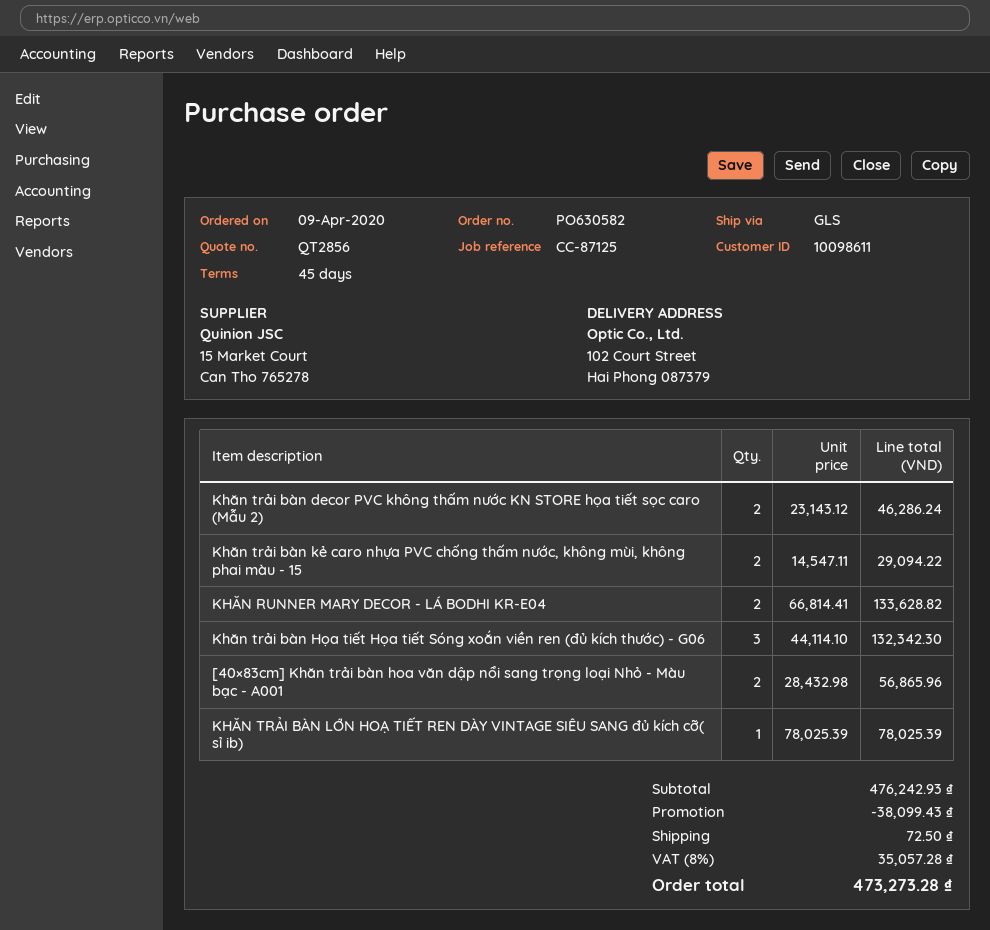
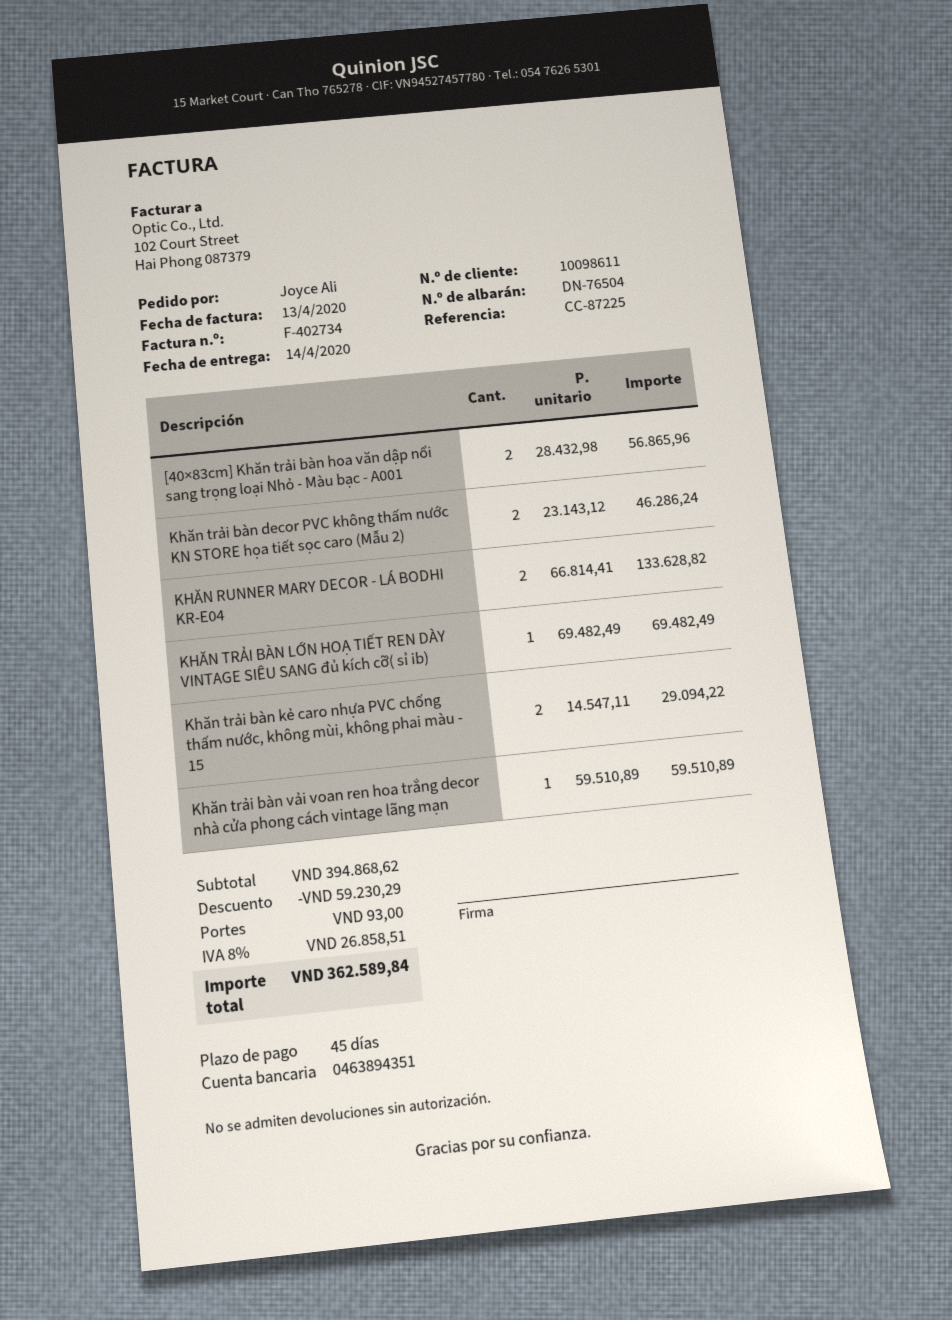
reference: CC-87125 -> CC-87225
Khăn trải bàn Họa tiết Họa tiết Sóng xoắn viền ren (đủ kích thước) - G06: 3 x 44114.10 = 132342.30 -> none
KHĂN TRẢI BÀN LỚN HOẠ TIẾT REN DÀY VINTAGE SIÊU SANG đủ kích cỡ( sỉ ib): 1 x 78025.39 = 78025.39 -> 1 x 69482.49 = 69482.49
Khăn trải bàn vải voan ren hoa trắng decor nhà cửa phong cách vintage lãng mạn: none -> 1 x 59510.89 = 59510.89
subtotal: 476242.93 -> 394868.62
discount: 38099.43 -> 59230.29
shipping: 72.50 -> 93.00
tax: 8% = 35057.28 -> 8% = 26858.51
total: 473273.28 -> 362589.84

